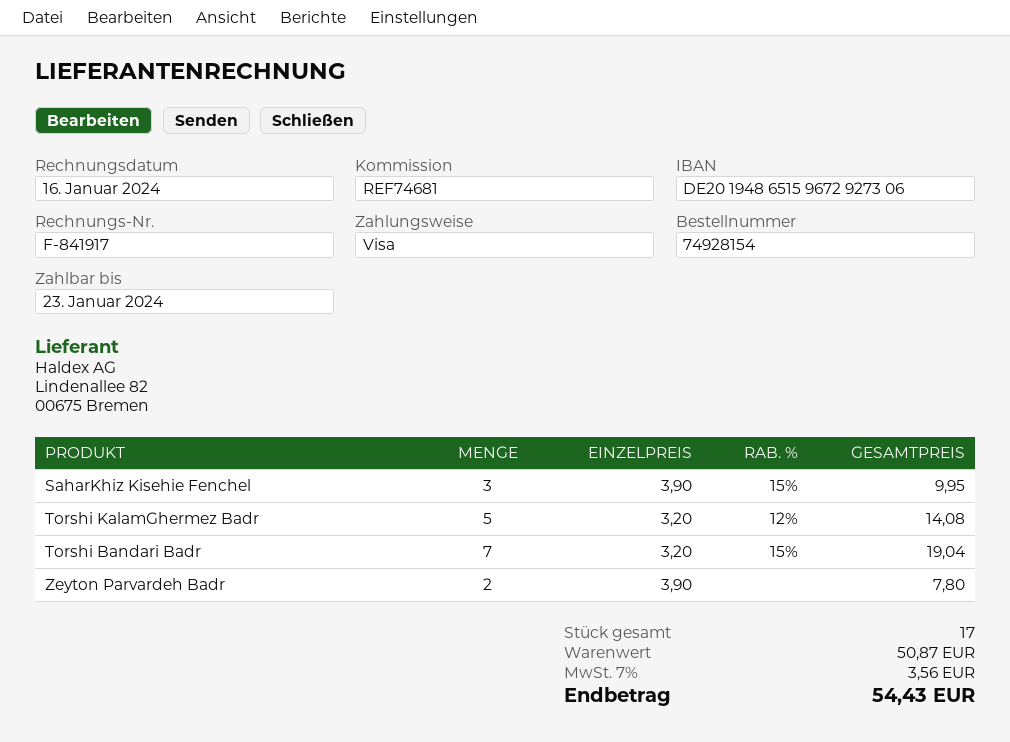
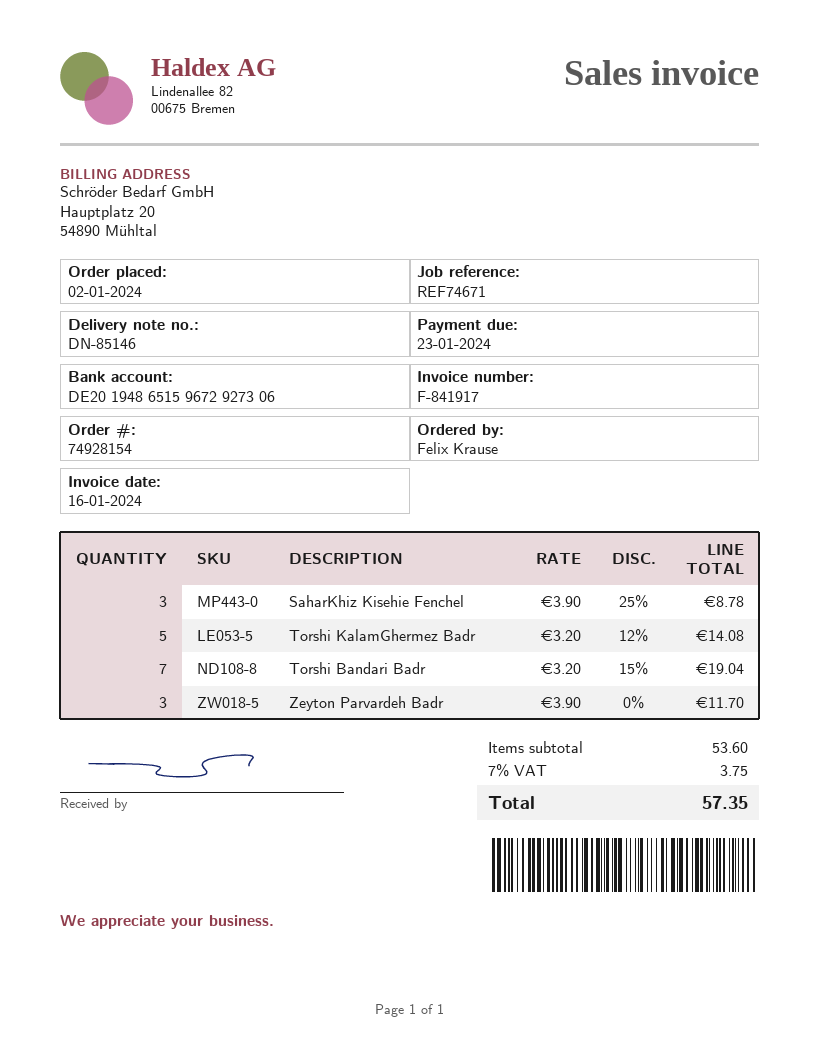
reference: REF74681 -> REF74671
SaharKhiz Kisehie Fenchel: 3 x 3.90 - 15% = 9.95 -> 3 x 3.90 - 25% = 8.78
Zeyton Parvardeh Badr: 2 x 3.90 = 7.80 -> 3 x 3.90 = 11.70
subtotal: 50.87 -> 53.60
tax: 7% = 3.56 -> 7% = 3.75
total: 54.43 -> 57.35

